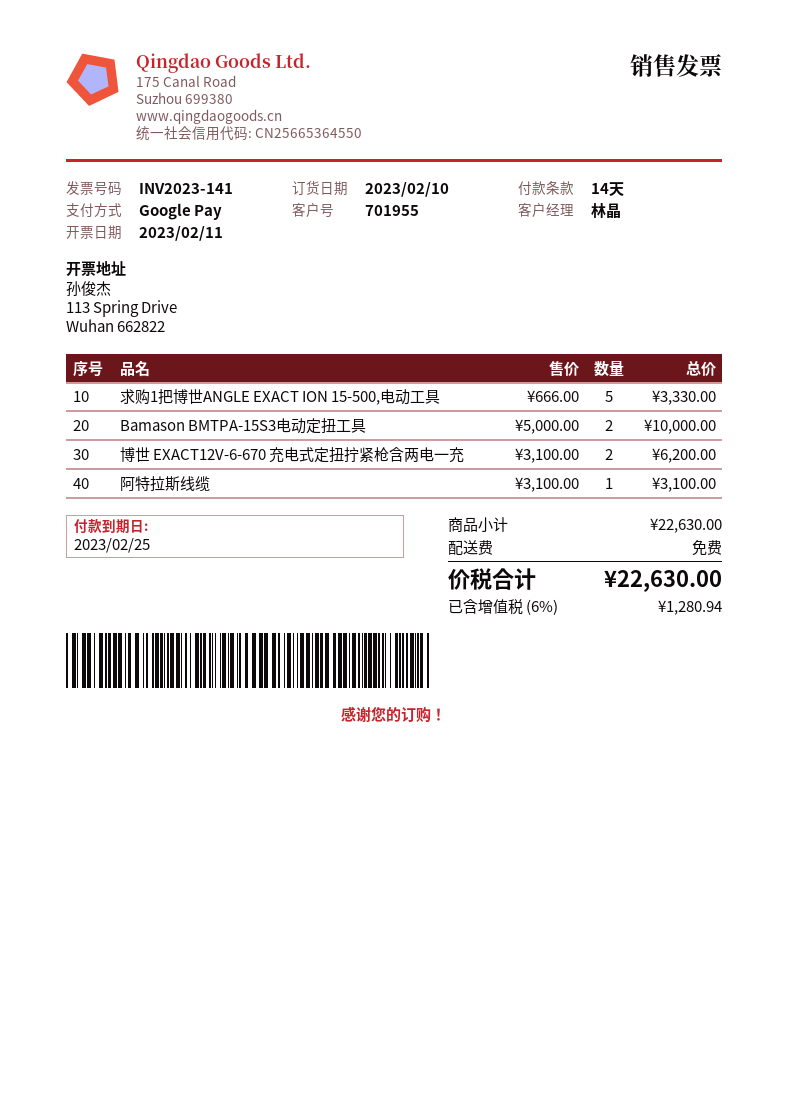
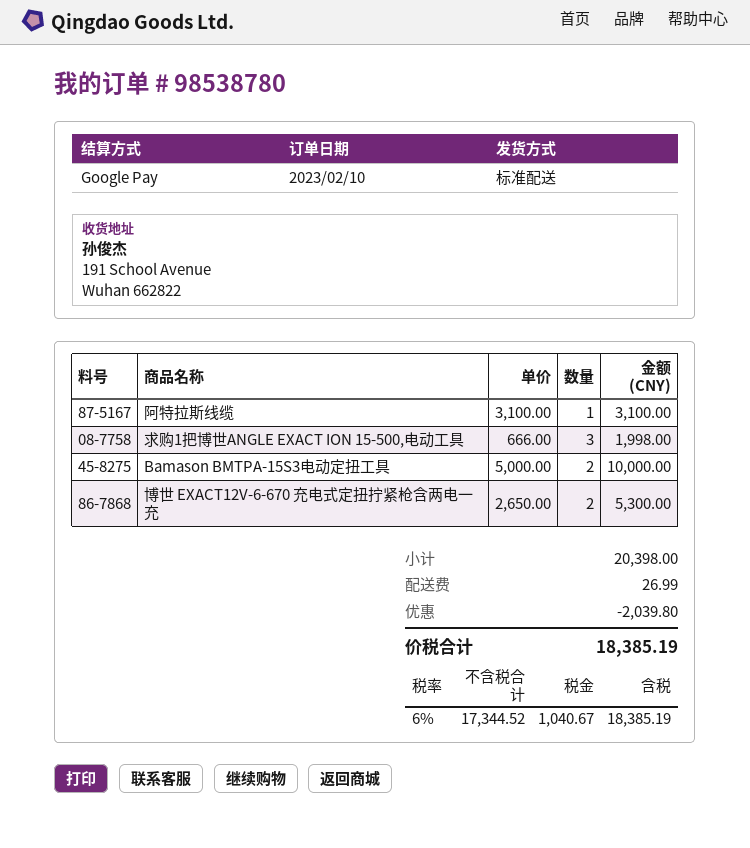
求购1把博世ANGLE EXACT ION 15-500,电动工具: 5 x 666.00 = 3330.00 -> 3 x 666.00 = 1998.00
博世 EXACT12V‑6‑670 充电式定扭拧紧枪含两电一充: 2 x 3100.00 = 6200.00 -> 2 x 2650.00 = 5300.00
subtotal: 22630.00 -> 20398.00
discount: none -> 2039.80
shipping: 0.00 -> 26.99
tax: 6% = 1280.94 -> 6% = 1040.67
total: 22630.00 -> 18385.19

